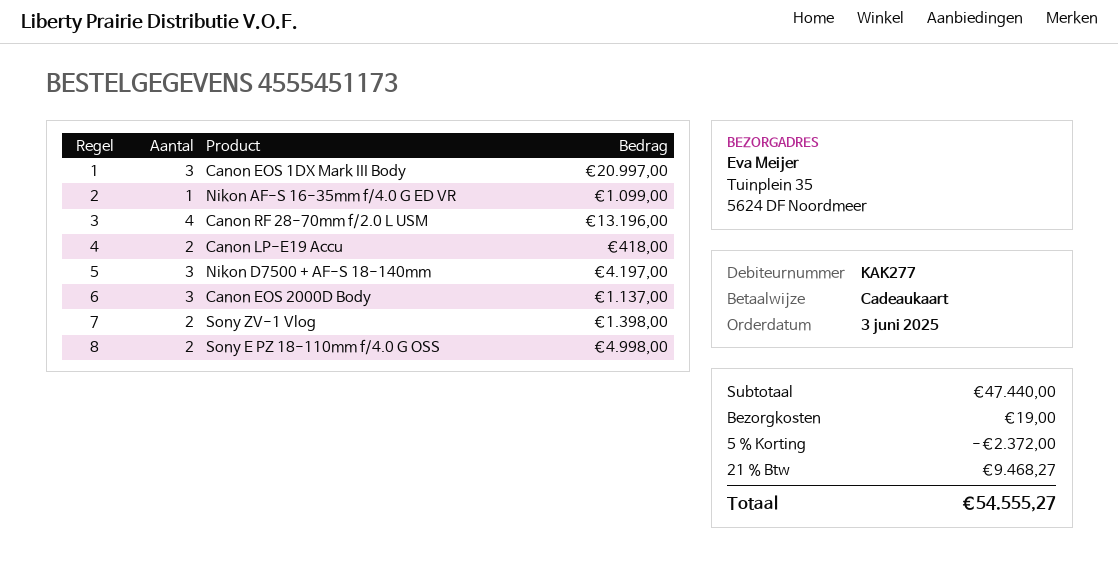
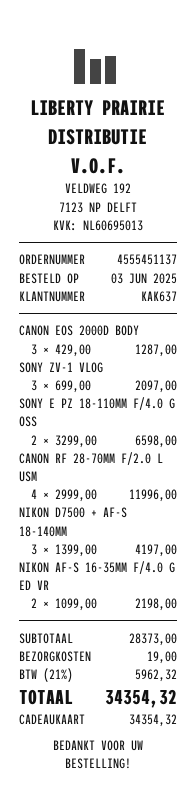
order number: 4555451173 -> 4555451137
customer number: KAK277 -> KAK637
Canon EOS 1DX Mark III Body: 3 for 20997.00 -> none
Nikon AF-S 16-35mm f/4.0 G ED VR: 1 for 1099.00 -> 2 for 2198.00
Canon RF 28-70mm f/2.0 L USM: 4 for 13196.00 -> 4 for 11996.00
Canon LP-E19 Accu: 2 for 418.00 -> none
Canon EOS 2000D Body: 3 for 1137.00 -> 3 for 1287.00
Sony ZV-1 Vlog: 2 for 1398.00 -> 3 for 2097.00
Sony E PZ 18-110mm f/4.0 G OSS: 2 for 4998.00 -> 2 for 6598.00
subtotal: 47440.00 -> 28373.00
discount: 5% = 2372.00 -> none
tax: 21% = 9468.27 -> 21% = 5962.32
total: 54555.27 -> 34354.32

